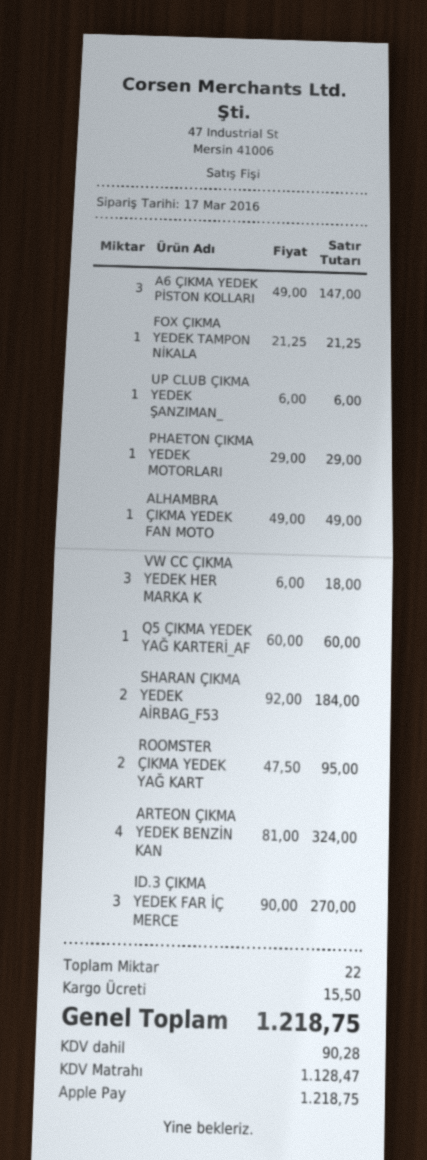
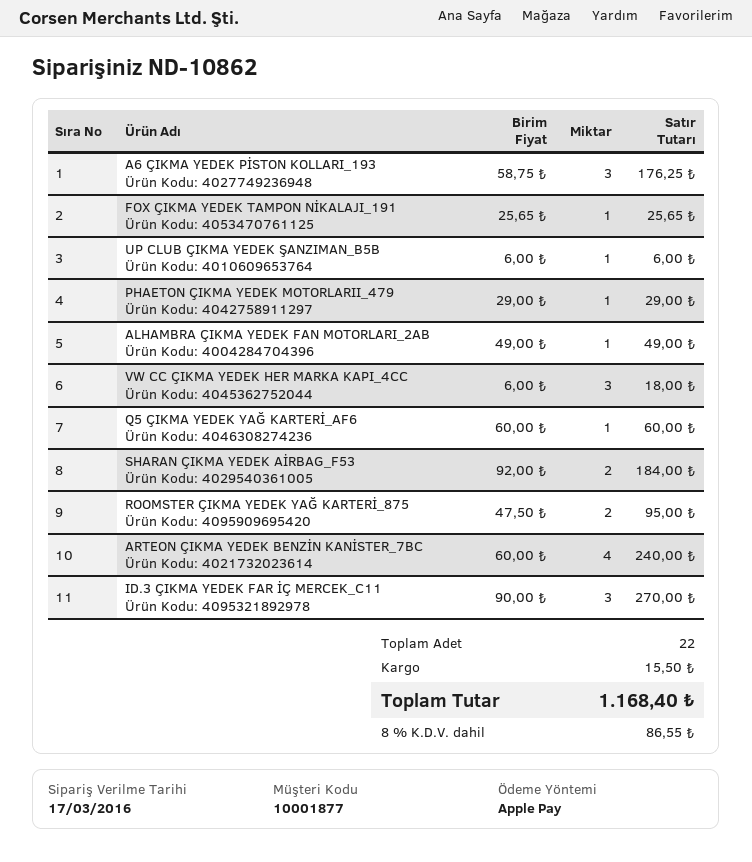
A6 ÇIKMA YEDEK PİSTON KOLLARI: 3 x 49.00 = 147.00 -> 3 x 58.75 = 176.25
FOX ÇIKMA YEDEK TAMPON NİKALA: 1 x 21.25 = 21.25 -> 1 x 25.65 = 25.65
ARTEON ÇIKMA YEDEK BENZİN KAN: 4 x 81.00 = 324.00 -> 4 x 60.00 = 240.00
tax: 90.28 -> 86.55
total: 1218.75 -> 1168.40

